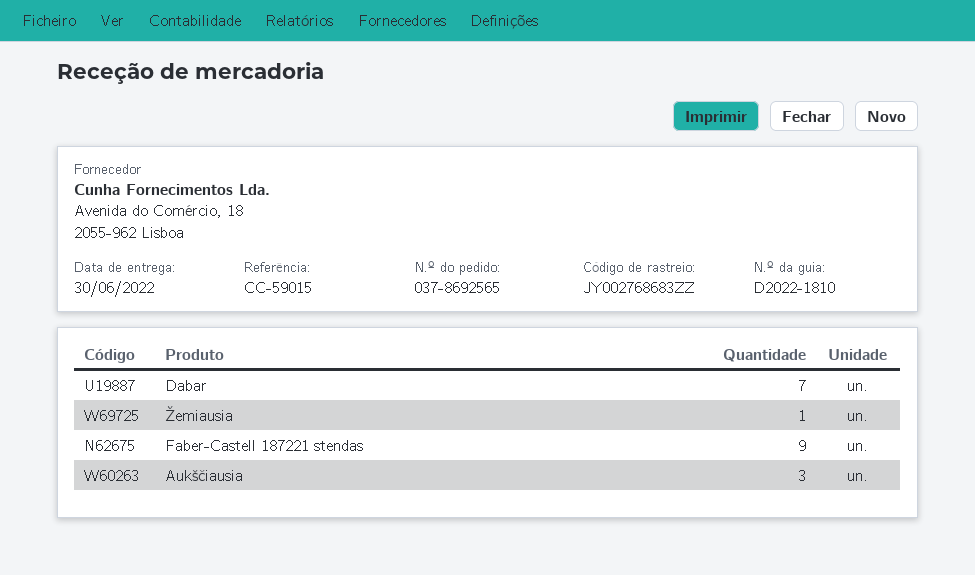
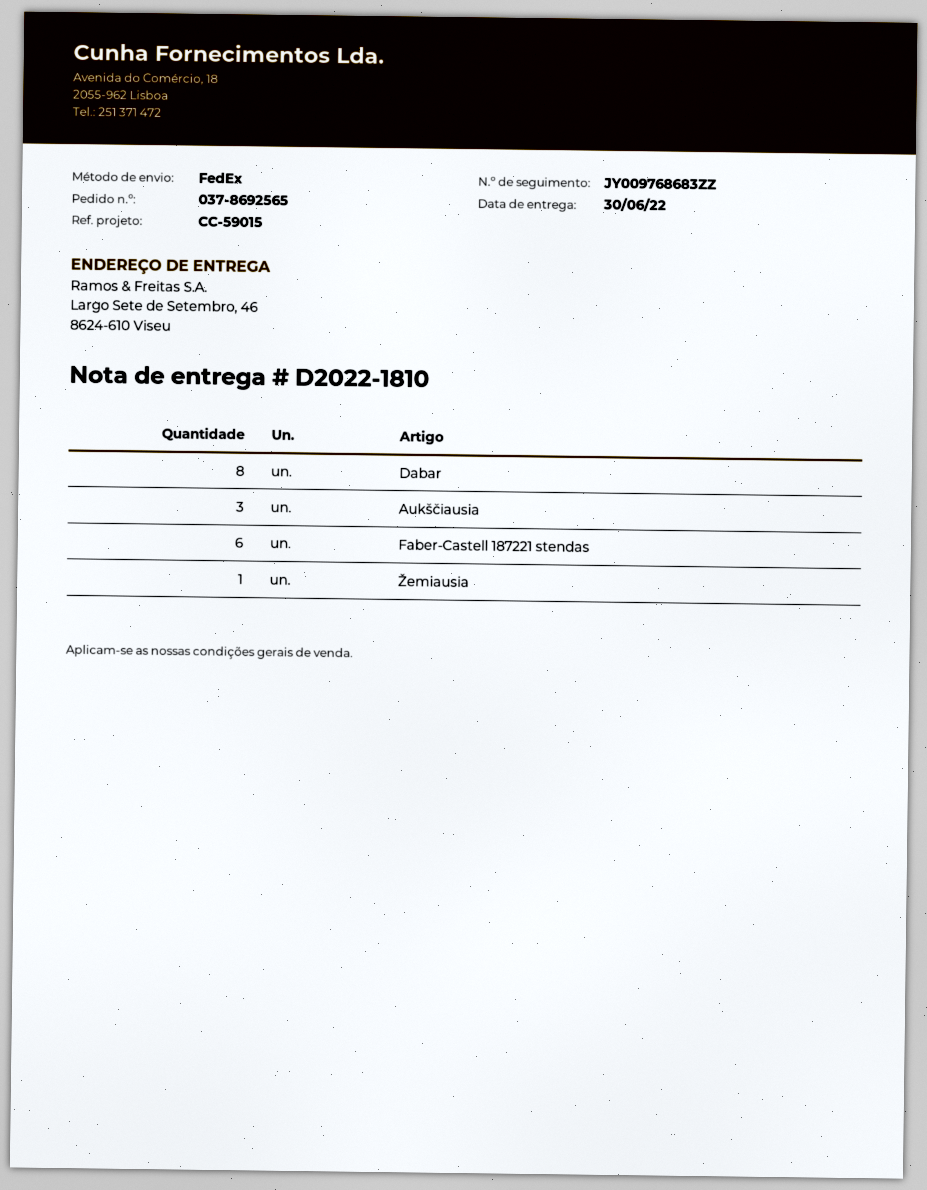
tracking number: JY002768683ZZ -> JY009768683ZZ
Dabar: 7 -> 8
Faber-Castell 187221 stendas: 9 -> 6

